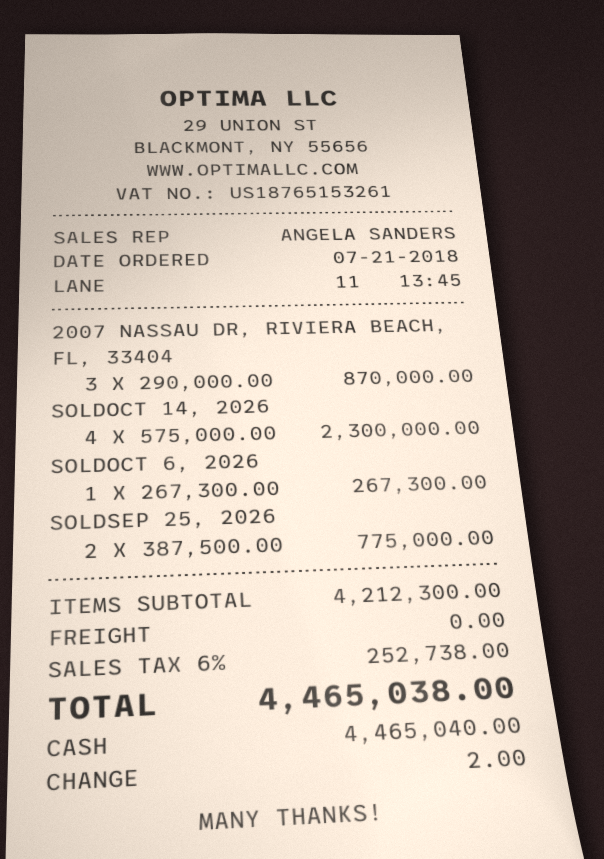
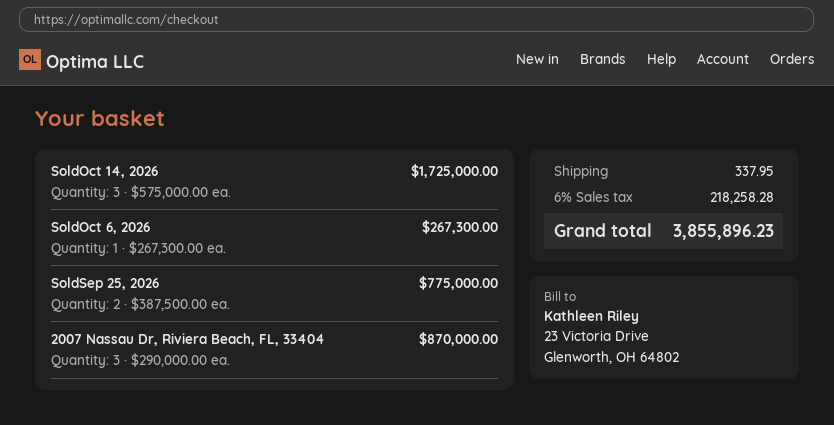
SOLDOCT 14, 2026: 4 x 575000.00 = 2300000.00 -> 3 x 575000.00 = 1725000.00
shipping: 0.00 -> 337.95
tax: 6% = 252738.00 -> 6% = 218258.28
total: 4465038.00 -> 3855896.23

